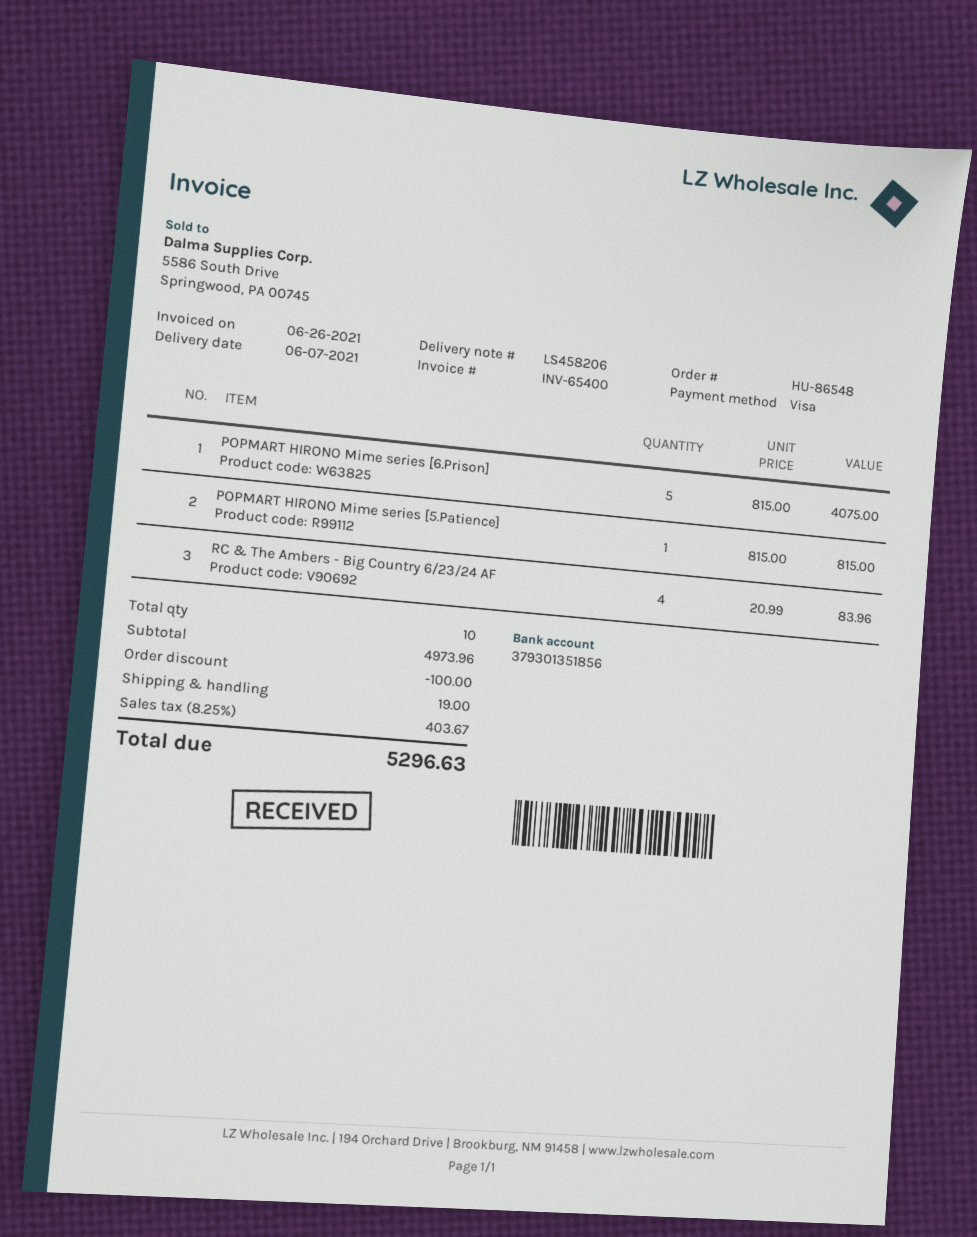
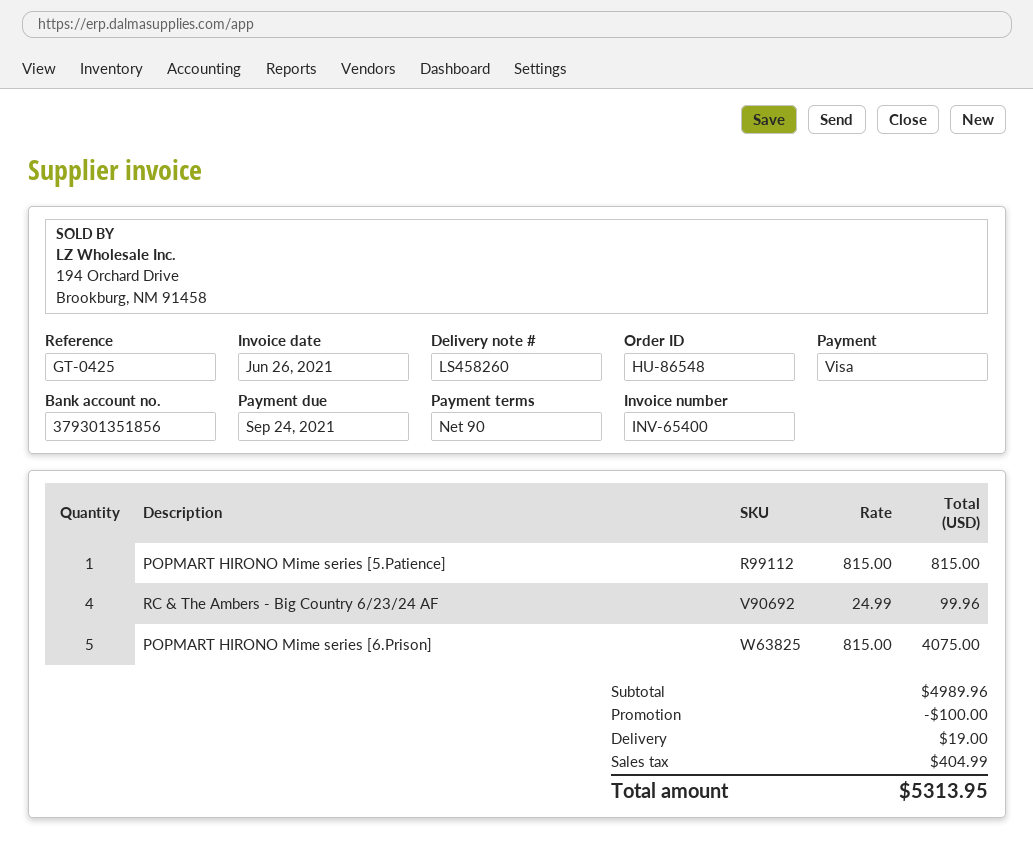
delivery note number: LS458206 -> LS458260
RC & The Ambers - Big Country 6/23/24 AF: 4 x 20.99 = 83.96 -> 4 x 24.99 = 99.96
subtotal: 4973.96 -> 4989.96
tax: 403.67 -> 404.99
total: 5296.63 -> 5313.95

